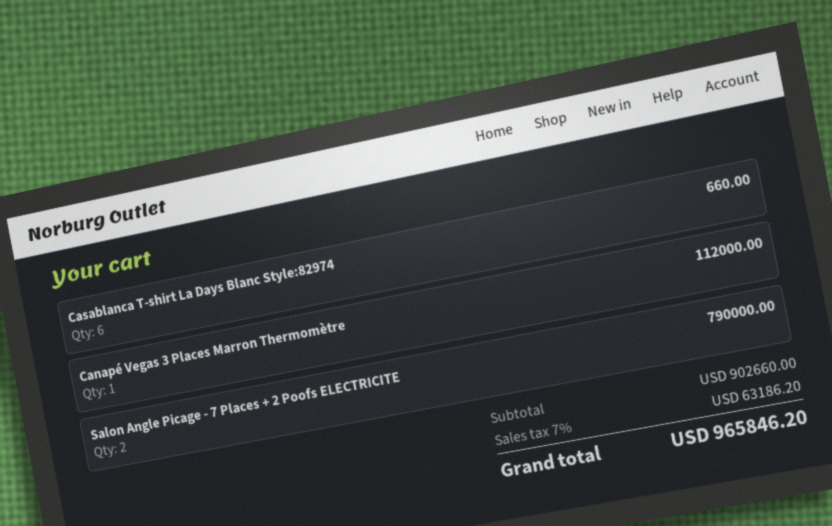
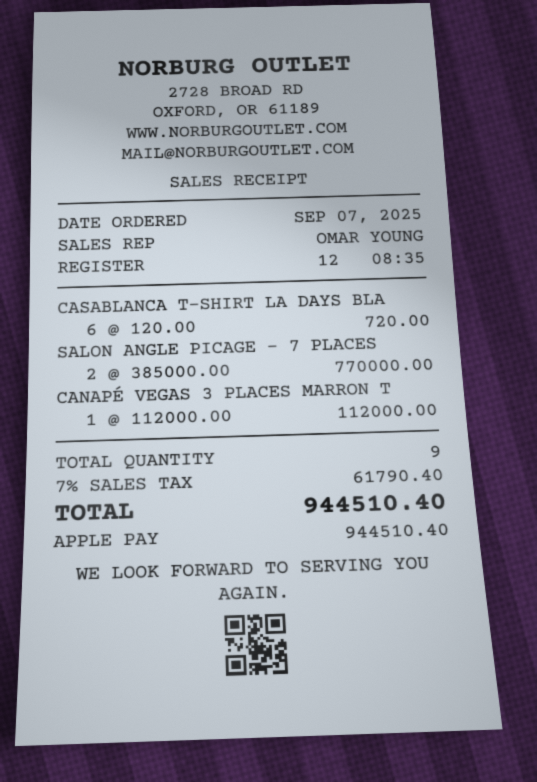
Casablanca T-shirt La Days Blanc Style:82974: 6 for 660.00 -> 6 for 720.00
Salon Angle Picage - 7 Places + 2 Poofs ELECTRICITE: 2 for 790000.00 -> 2 for 770000.00
tax: 7% = 63186.20 -> 7% = 61790.40
total: 965846.20 -> 944510.40

